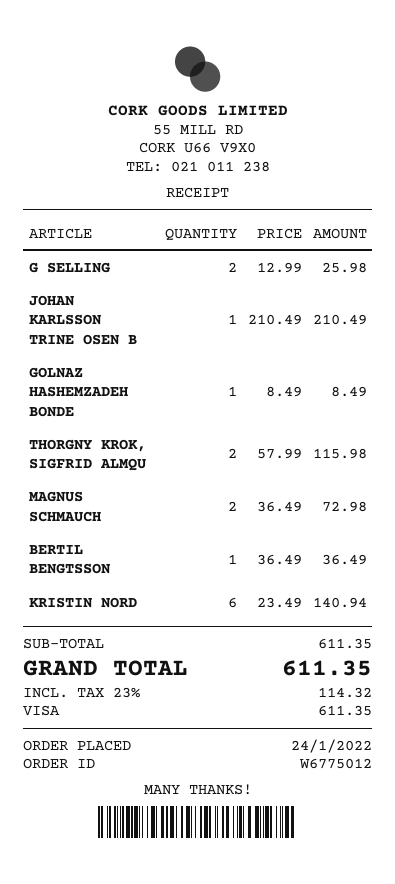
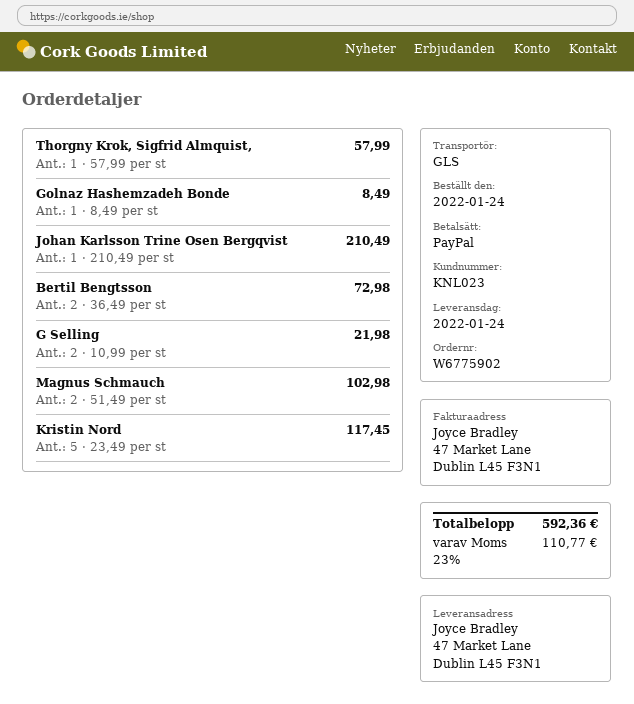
order number: W6775012 -> W6775902
payment method: Visa -> PayPal
G SELLING: 2 x 12.99 = 25.98 -> 2 x 10.99 = 21.98
THORGNY KROK, SIGFRID ALMQU: 2 x 57.99 = 115.98 -> 1 x 57.99 = 57.99
MAGNUS SCHMAUCH: 2 x 36.49 = 72.98 -> 2 x 51.49 = 102.98
BERTIL BENGTSSON: 1 x 36.49 = 36.49 -> 2 x 36.49 = 72.98
KRISTIN NORD: 6 x 23.49 = 140.94 -> 5 x 23.49 = 117.45
tax: 23% = 114.32 -> 23% = 110.77
total: 611.35 -> 592.36

